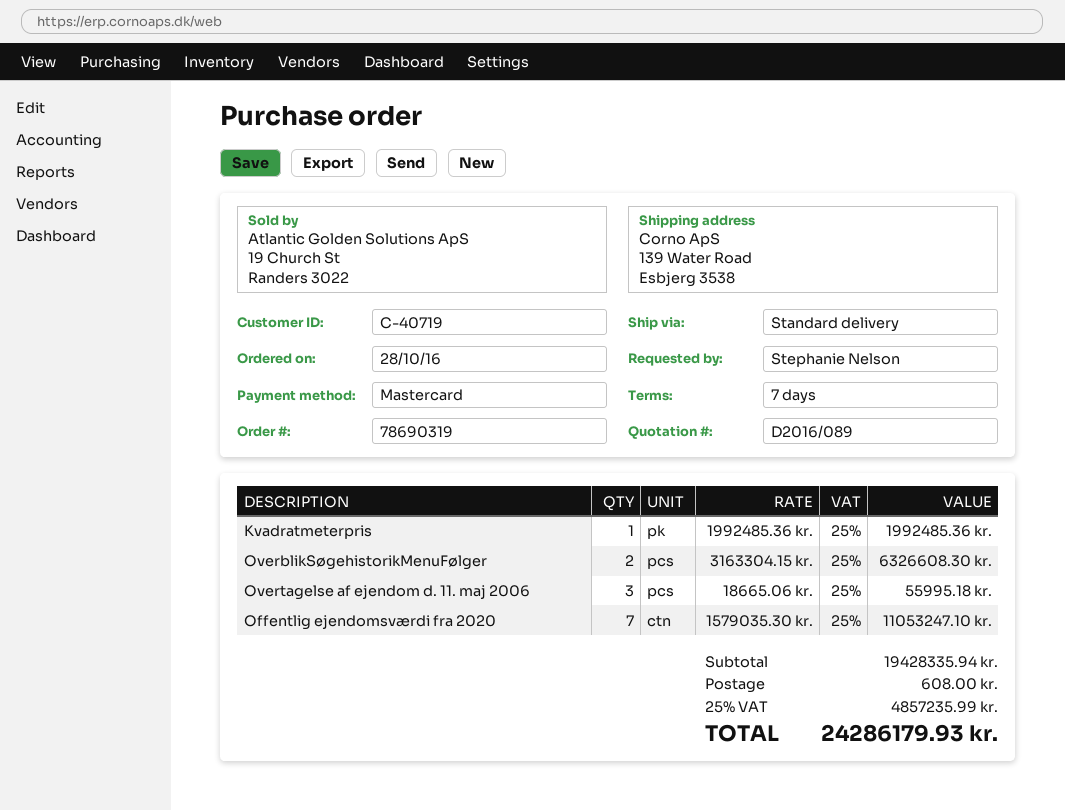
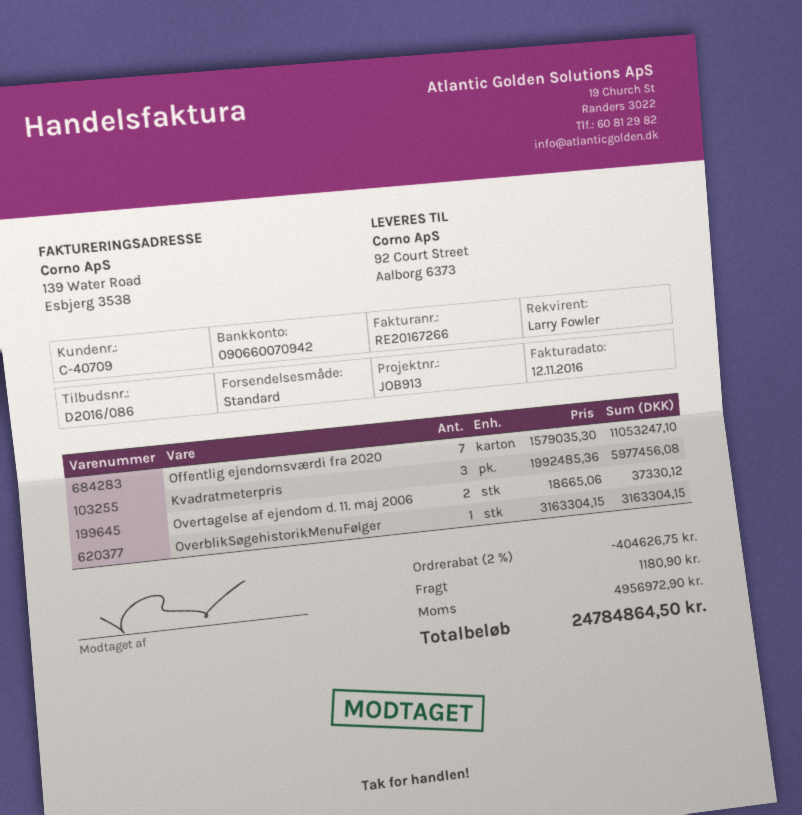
quote number: D2016/089 -> D2016/086
customer number: C-40719 -> C-40709
ordered by: Stephanie Nelson -> Larry Fowler
ship to: 139 Water Road, Esbjerg 3538 -> 92 Court Street, Aalborg 6373
Kvadratmeterpris: 1 x 1992485.36 = 1992485.36 -> 3 x 1992485.36 = 5977456.08
OverblikSøgehistorikMenuFølger: 2 x 3163304.15 = 6326608.30 -> 1 x 3163304.15 = 3163304.15
Overtagelse af ejendom d. 11. maj 2006: 3 x 18665.06 = 55995.18 -> 2 x 18665.06 = 37330.12
discount: none -> 2% = 404626.75
shipping: 608.00 -> 1180.90
tax: 4857235.99 -> 4956972.90
total: 24286179.93 -> 24784864.50

